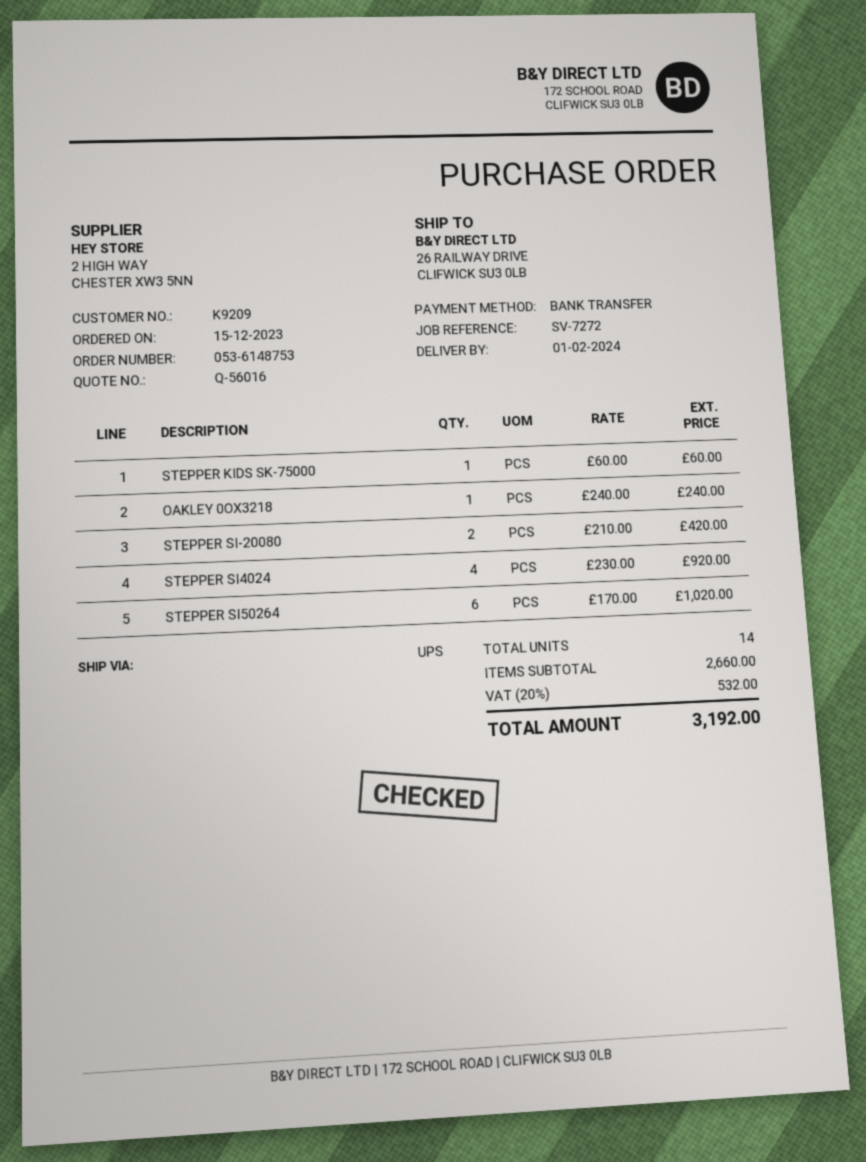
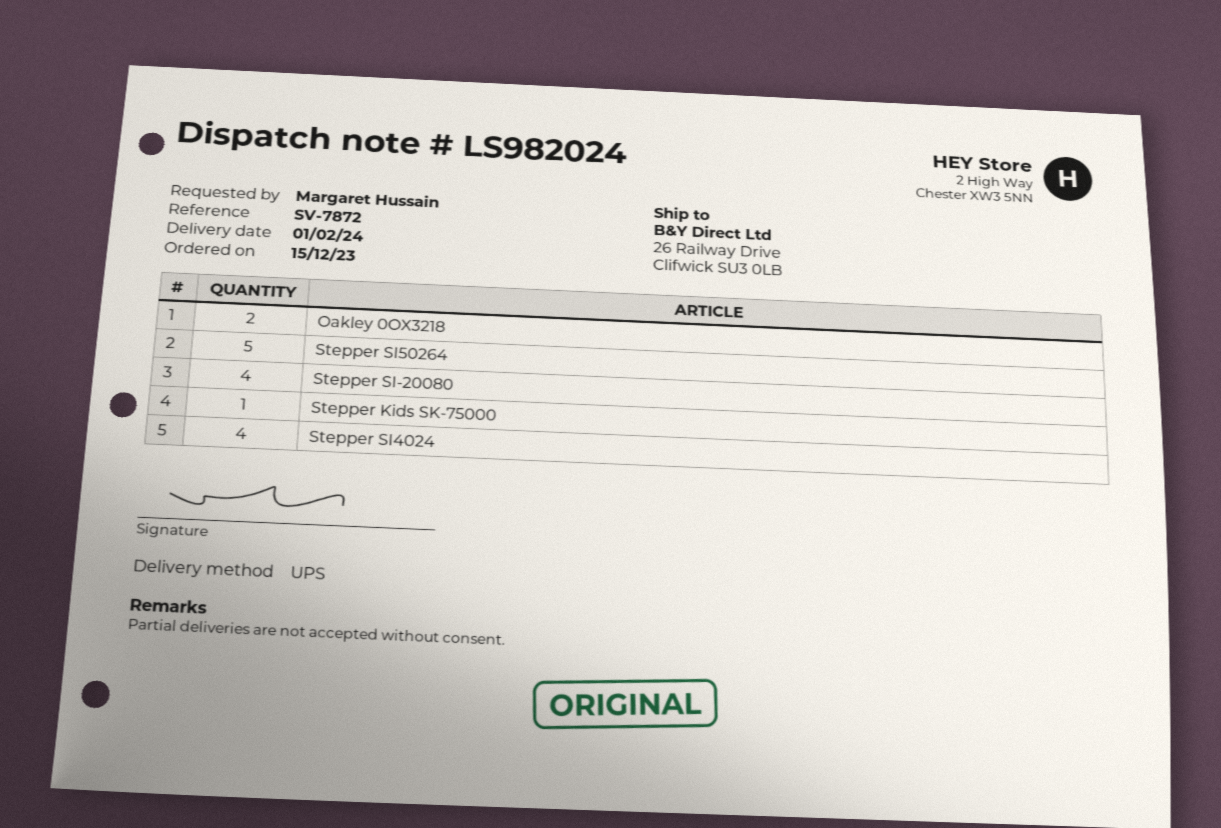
reference: SV-7272 -> SV-7872
OAKLEY 0OX3218: 1 -> 2
STEPPER SI-20080: 2 -> 4
STEPPER SI50264: 6 -> 5

